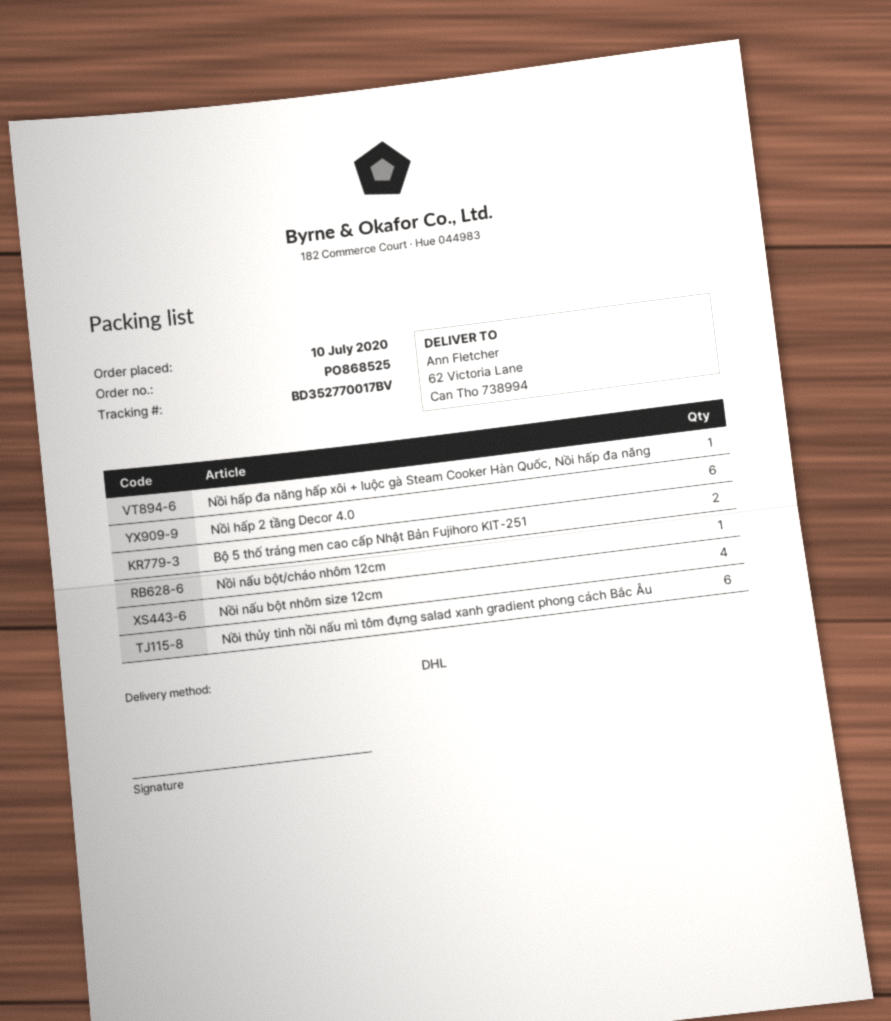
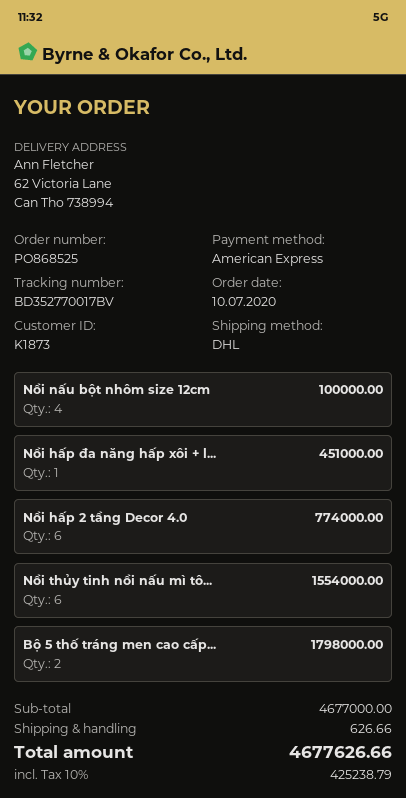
Nồi nấu bột/cháo nhôm 12cm: 1 -> none

